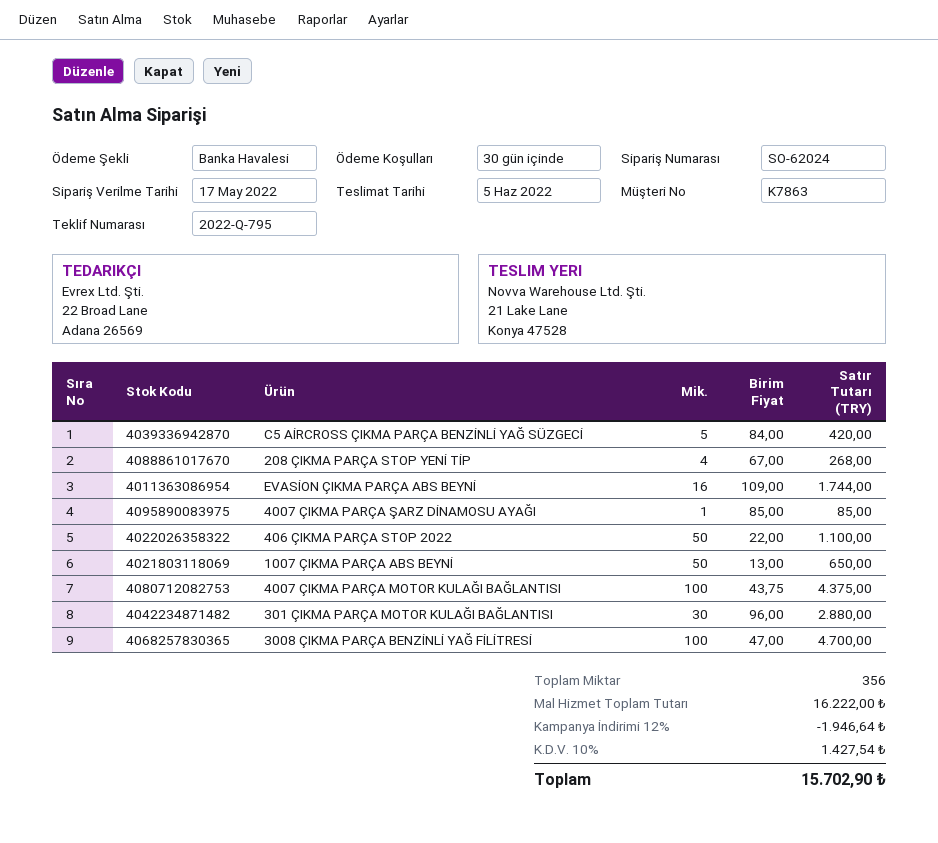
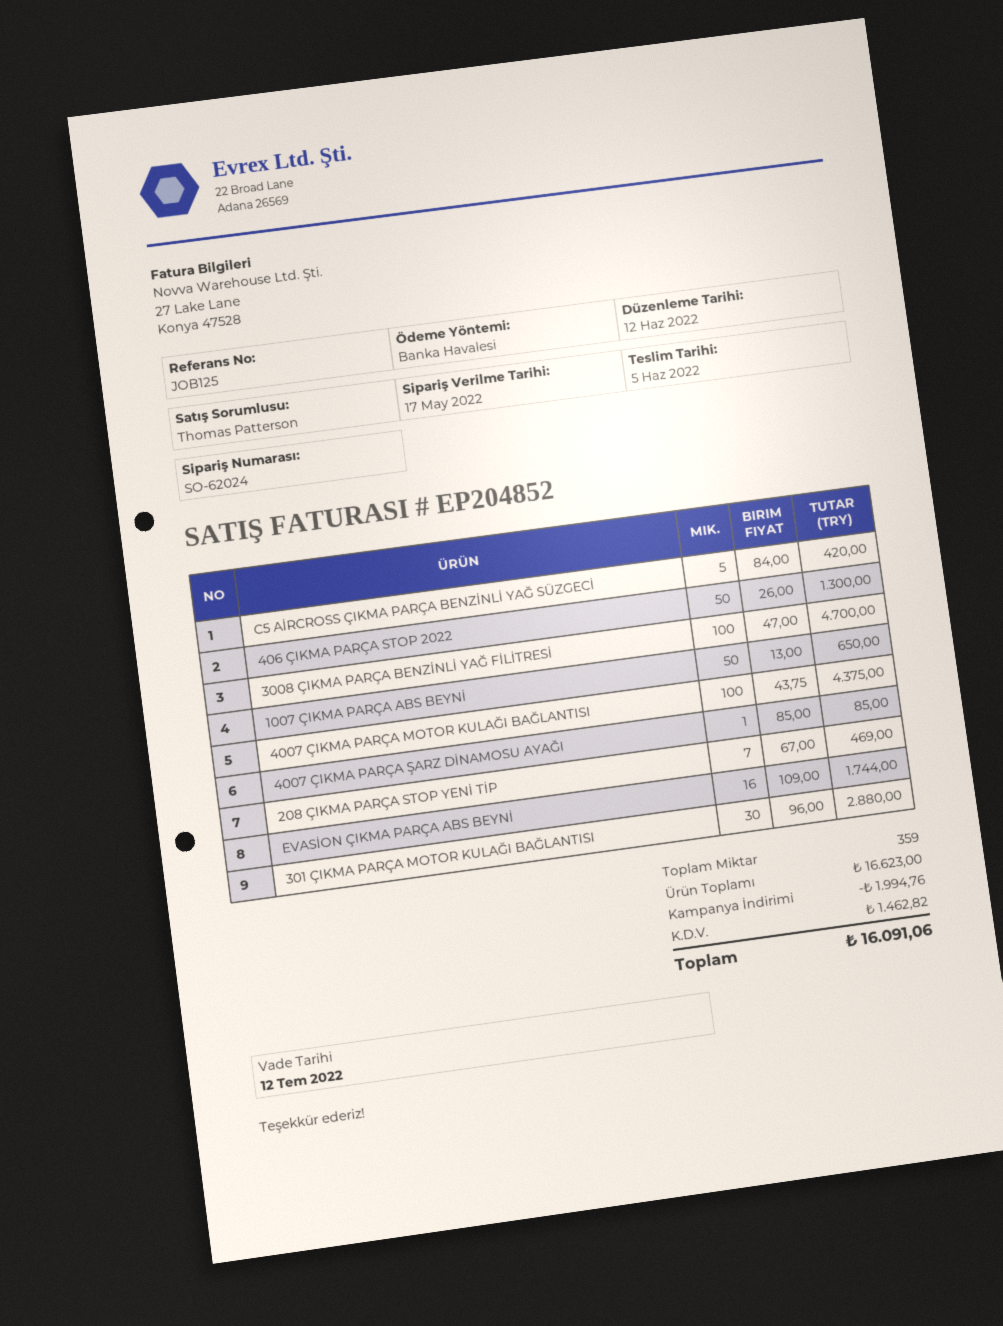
208 ÇIKMA PARÇA STOP YENİ TİP: 4 x 67.00 = 268.00 -> 7 x 67.00 = 469.00
406 ÇIKMA PARÇA STOP 2022: 50 x 22.00 = 1100.00 -> 50 x 26.00 = 1300.00
total quantity: 356 -> 359
subtotal: 16222.00 -> 16623.00
discount: 1946.64 -> 1994.76
tax: 1427.54 -> 1462.82
total: 15702.90 -> 16091.06

